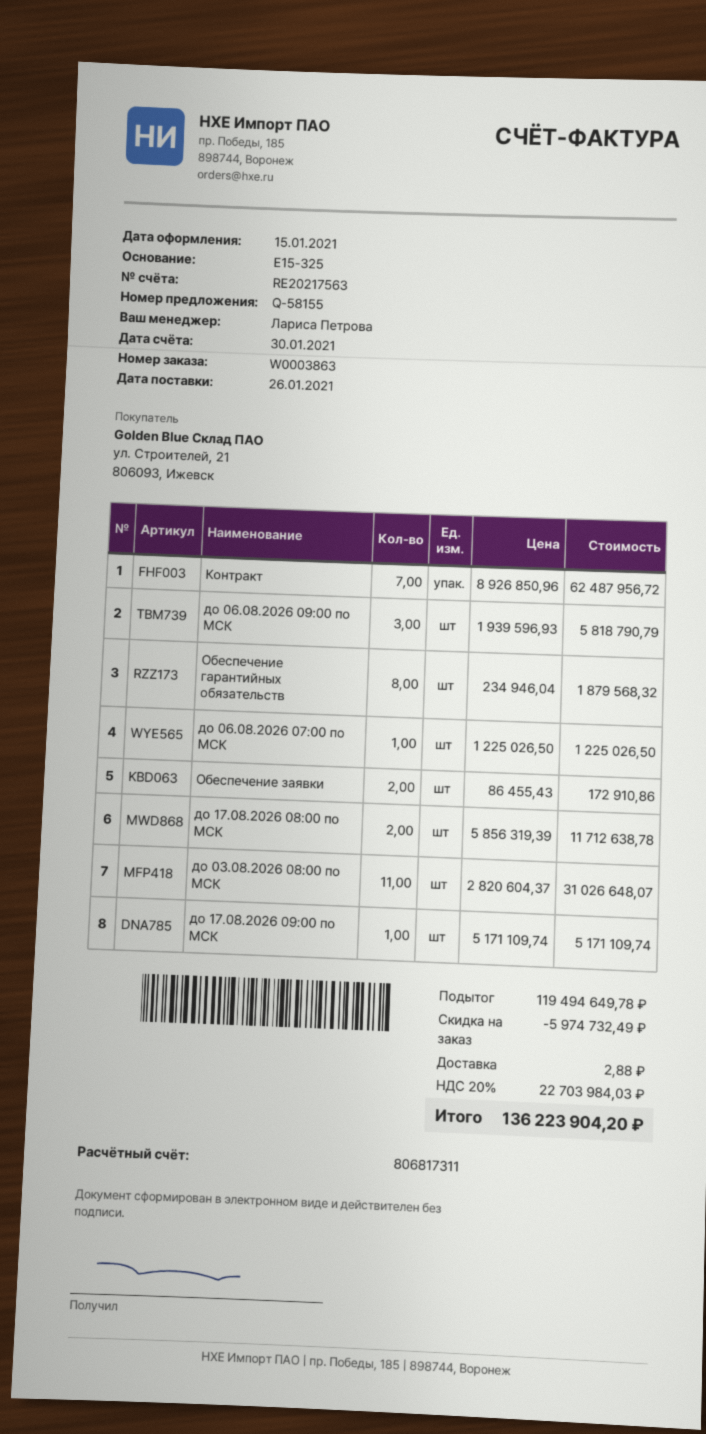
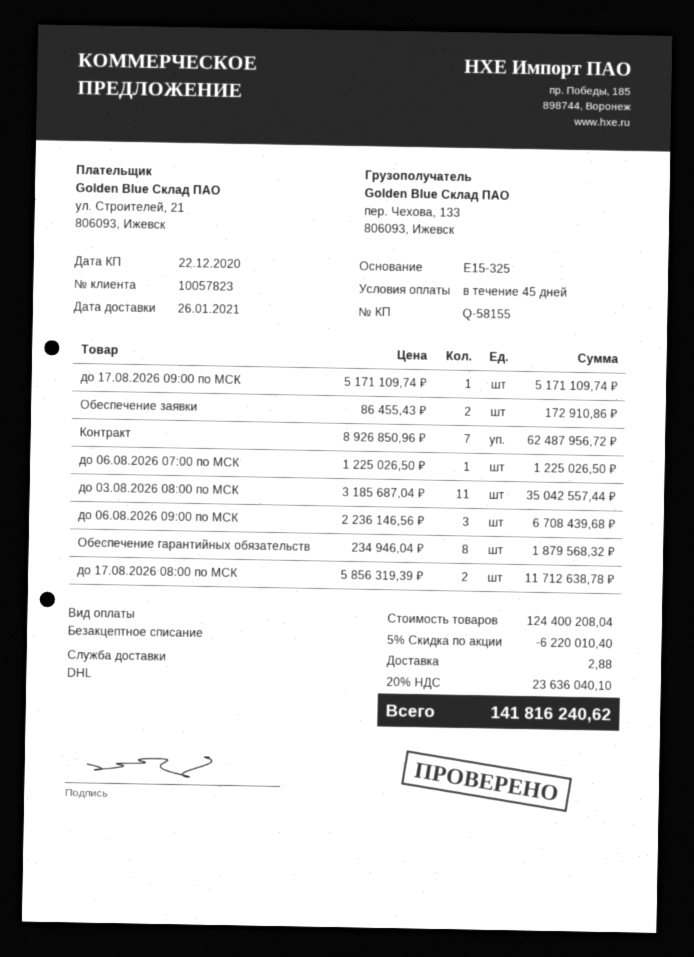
до 06.08.2026 09:00 по МСК: 3 x 1939596.93 = 5818790.79 -> 3 x 2236146.56 = 6708439.68
до 03.08.2026 08:00 по МСК: 11 x 2820604.37 = 31026648.07 -> 11 x 3185687.04 = 35042557.44
subtotal: 119494649.78 -> 124400208.04
discount: 5974732.49 -> 6220010.40
tax: 20% = 22703984.03 -> 20% = 23636040.10
total: 136223904.20 -> 141816240.62

